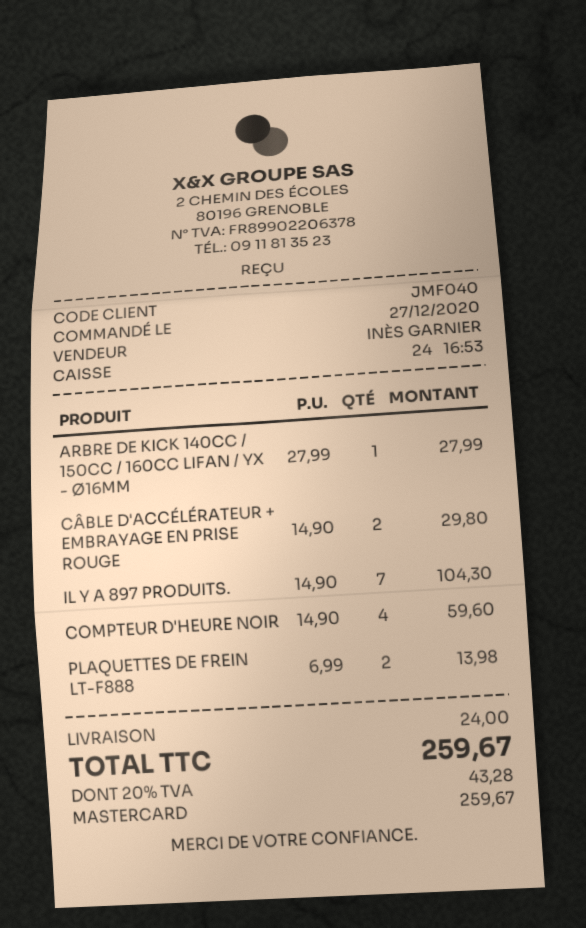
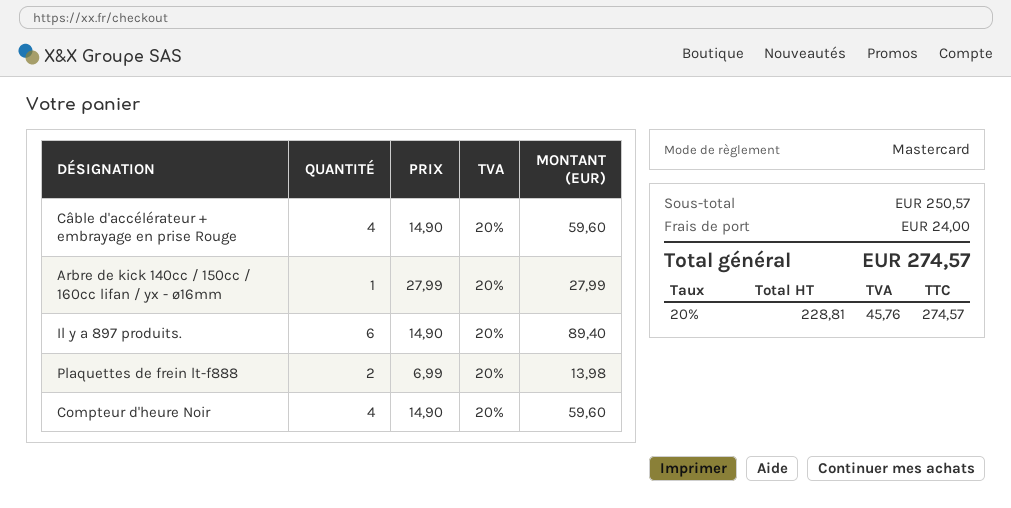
CÂBLE D'ACCÉLÉRATEUR + EMBRAYAGE EN PRISE ROUGE: 2 x 14.90 = 29.80 -> 4 x 14.90 = 59.60
IL Y A 897 PRODUITS.: 7 x 14.90 = 104.30 -> 6 x 14.90 = 89.40
tax: 20% = 43.28 -> 20% = 45.76
total: 259.67 -> 274.57

